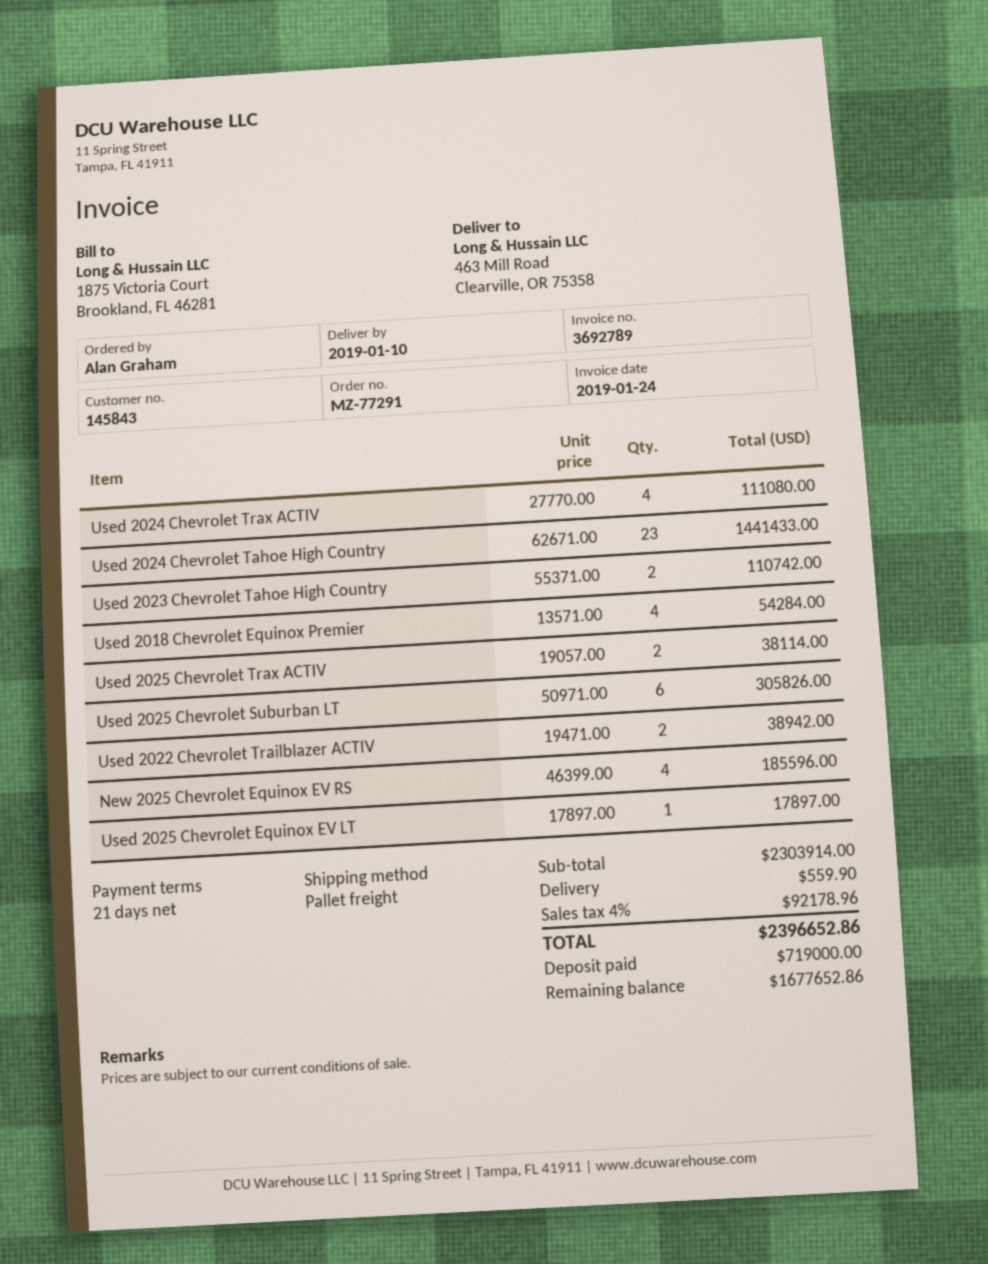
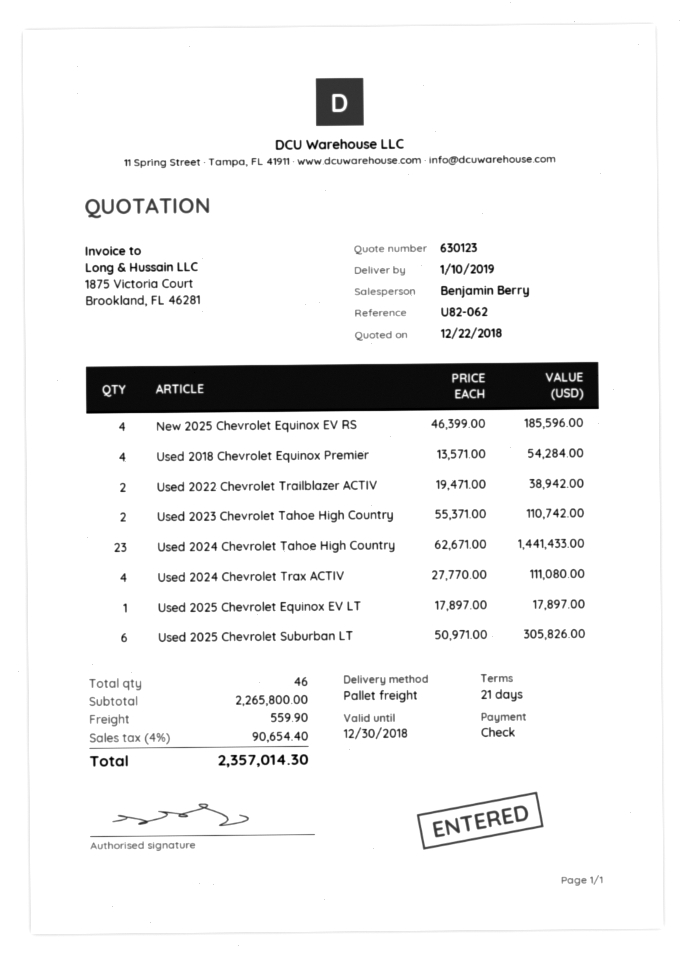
Used 2025 Chevrolet Trax ACTIV: 2 x 19057.00 = 38114.00 -> none
subtotal: 2303914.00 -> 2265800.00
tax: 4% = 92178.96 -> 4% = 90654.40
total: 2396652.86 -> 2357014.30

